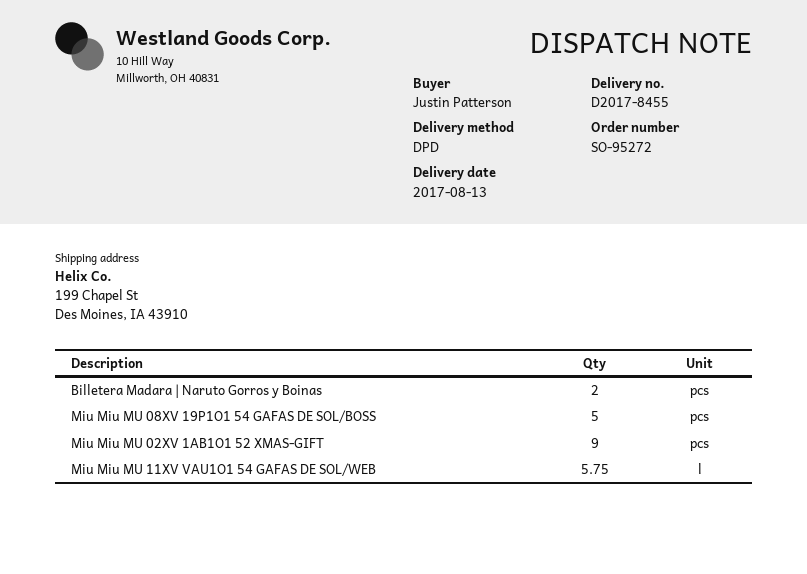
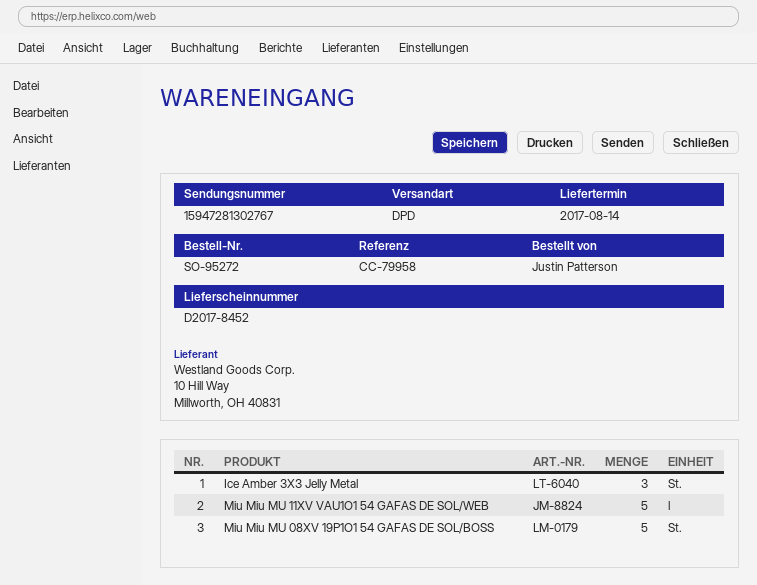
delivery note number: D2017-8455 -> D2017-8452
delivery date: 2017-08-13 -> 2017-08-14
Billetera Madara | Naruto Gorros y Boinas: 2 -> none
Miu Miu MU 02XV 1AB1O1 52 XMAS-GIFT: 9 -> none
Miu Miu MU 11XV VAU1O1 54 GAFAS DE SOL/WEB: 5.75 -> 5
Ice Amber 3X3 Jelly Metal: none -> 3

